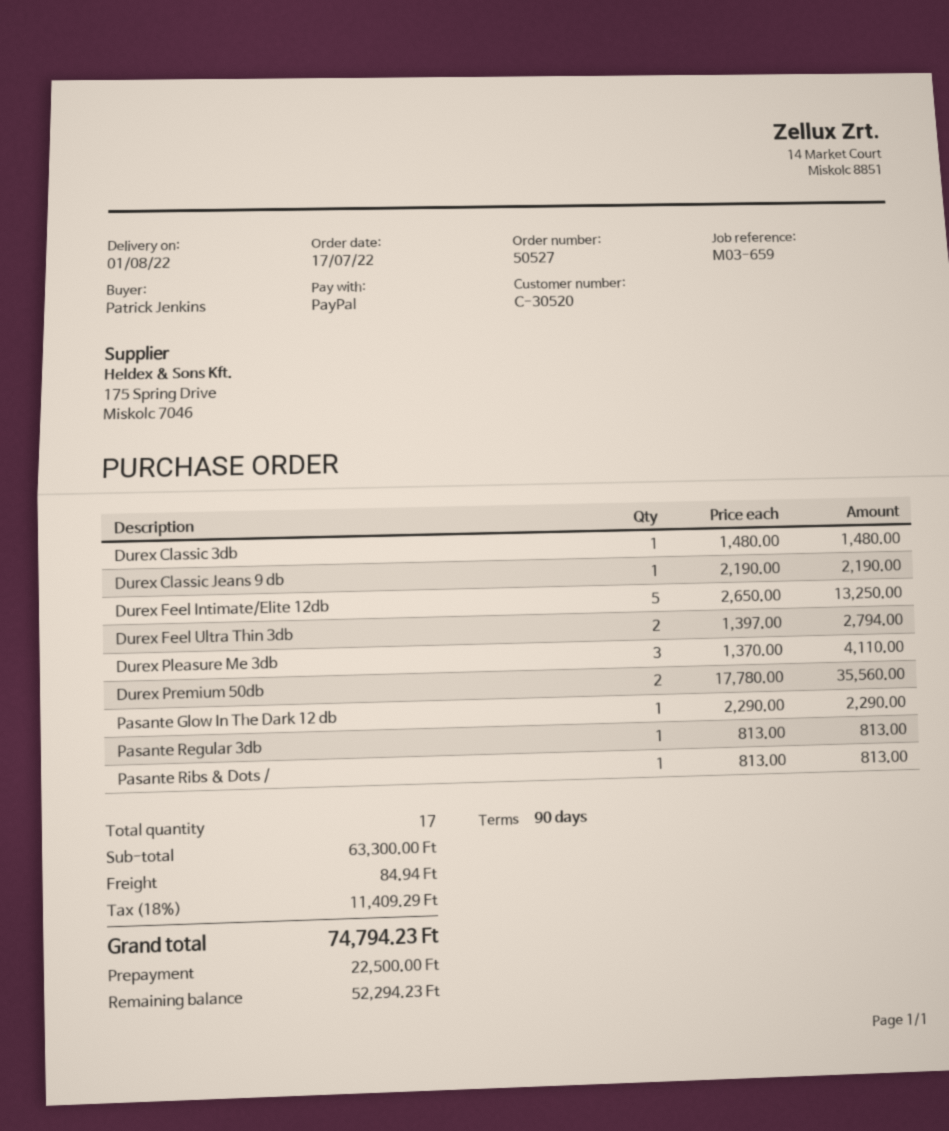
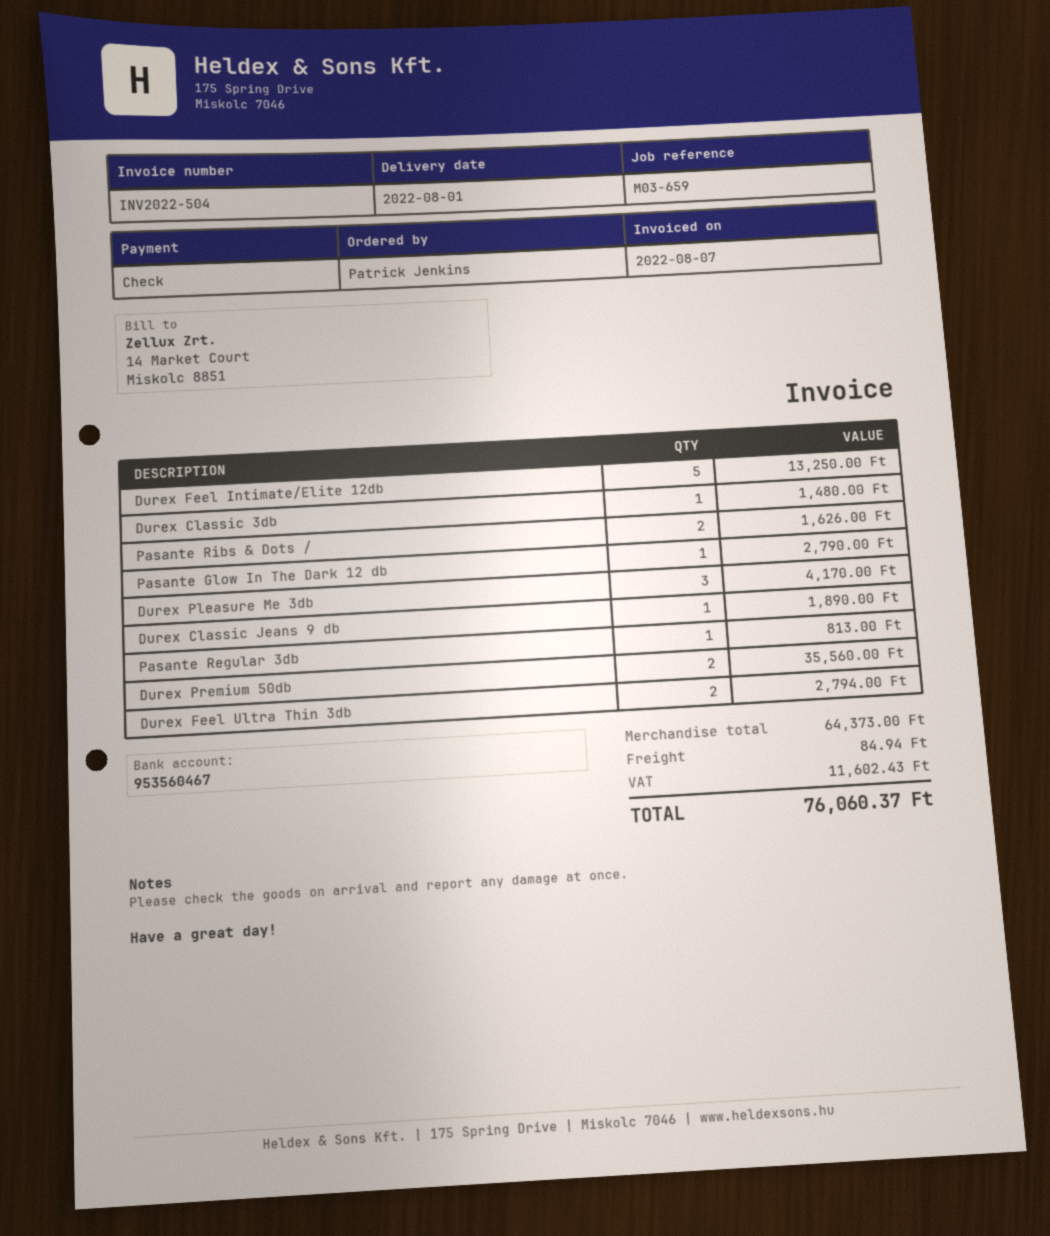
payment method: PayPal -> cheque
Durex Classic Jeans 9 db: 1 for 2190.00 -> 1 for 1890.00
Durex Pleasure Me 3db: 3 for 4110.00 -> 3 for 4170.00
Pasante Glow In The Dark 12 db: 1 for 2290.00 -> 1 for 2790.00
Pasante Ribs & Dots /: 1 for 813.00 -> 2 for 1626.00
subtotal: 63300.00 -> 64373.00
tax: 11409.29 -> 11602.43
total: 74794.23 -> 76060.37

